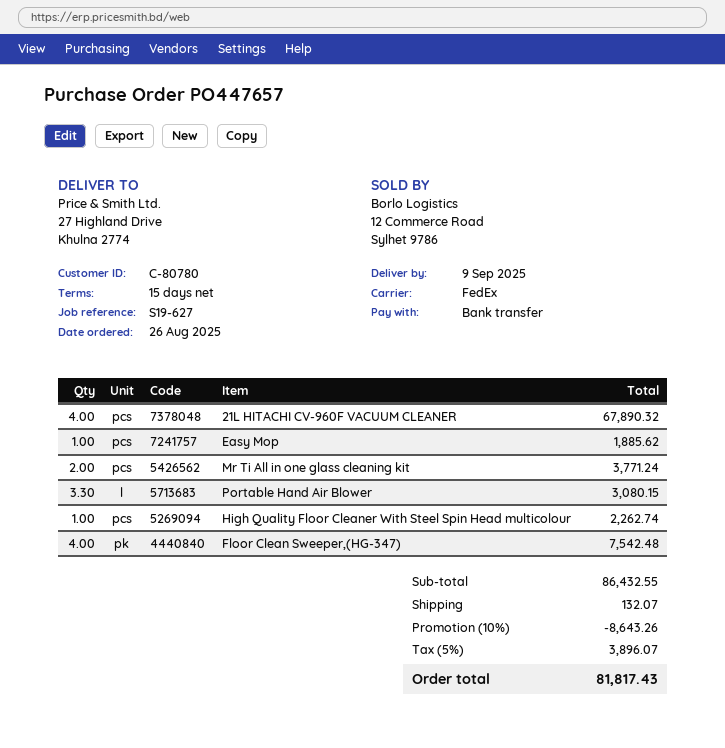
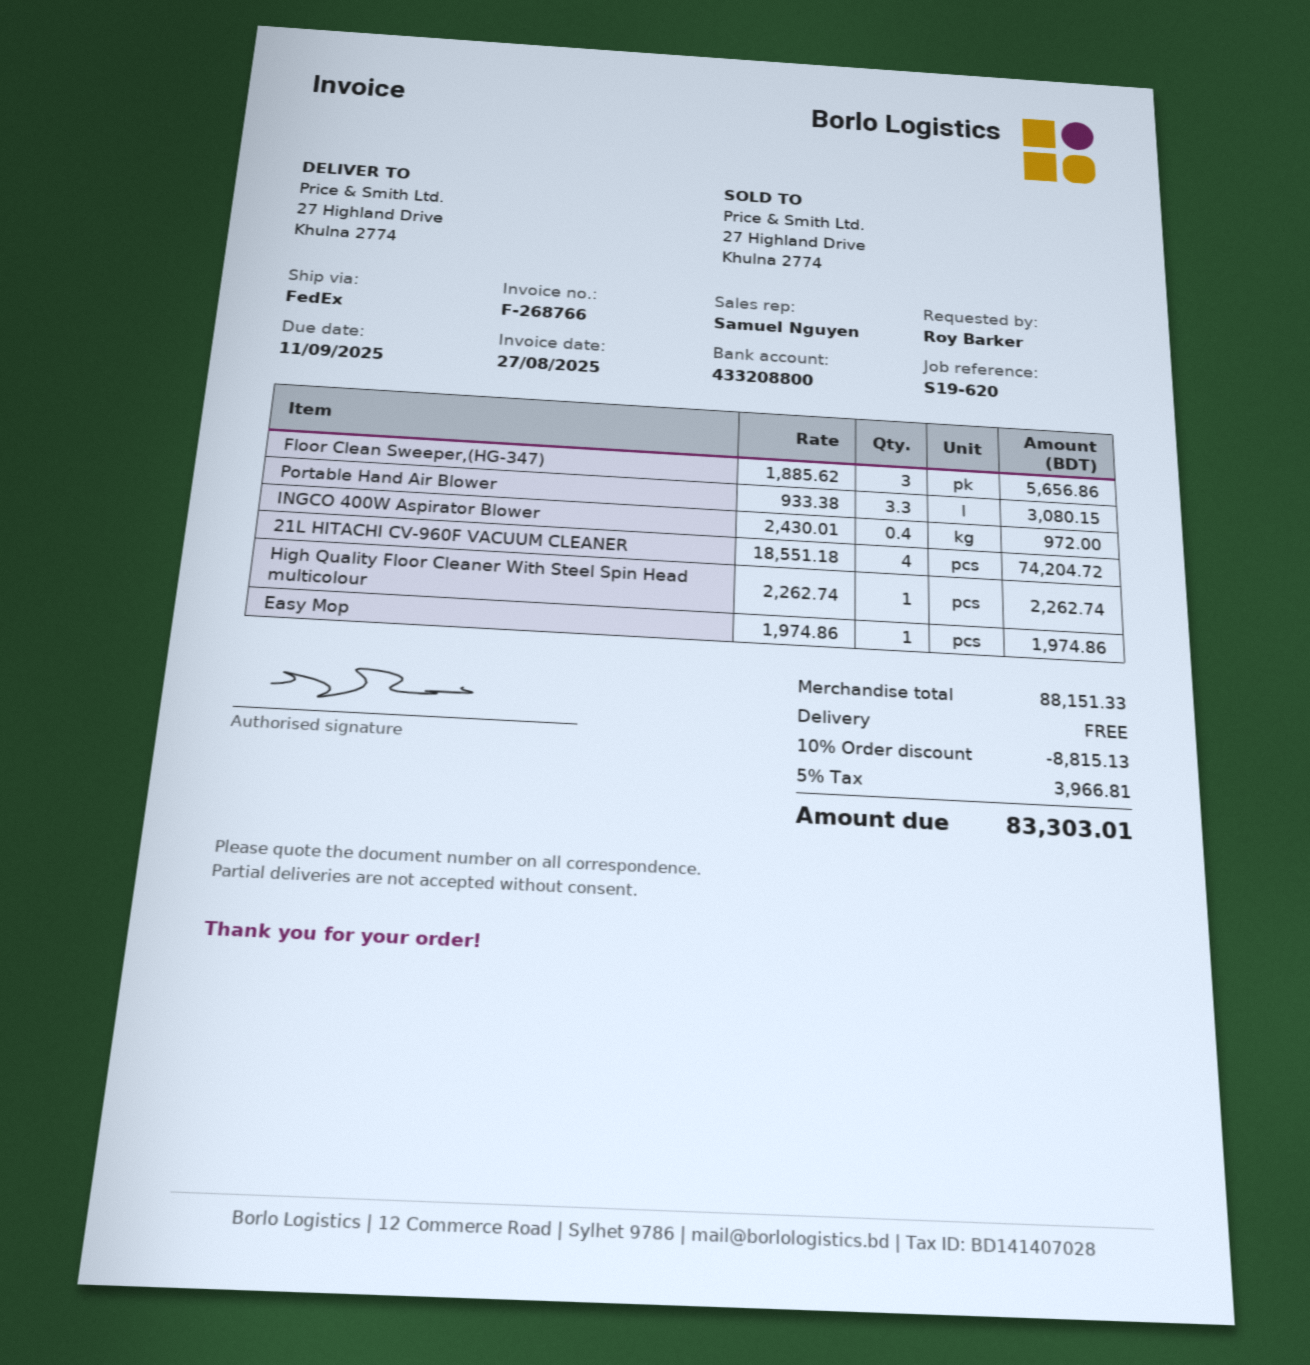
reference: S19-627 -> S19-620
21L HITACHI CV-960F VACUUM CLEANER: 4 for 67890.32 -> 4 for 74204.72
Easy Mop: 1 for 1885.62 -> 1 for 1974.86
Mr Ti All in one glass cleaning kit: 2 for 3771.24 -> none
Floor Clean Sweeper,(HG-347): 4 for 7542.48 -> 3 for 5656.86
INGCO 400W Aspirator Blower: none -> 0.4 for 972.00
subtotal: 86432.55 -> 88151.33
discount: 10% = 8643.26 -> 10% = 8815.13
shipping: 132.07 -> 0.00
tax: 5% = 3896.07 -> 5% = 3966.81
total: 81817.43 -> 83303.01

